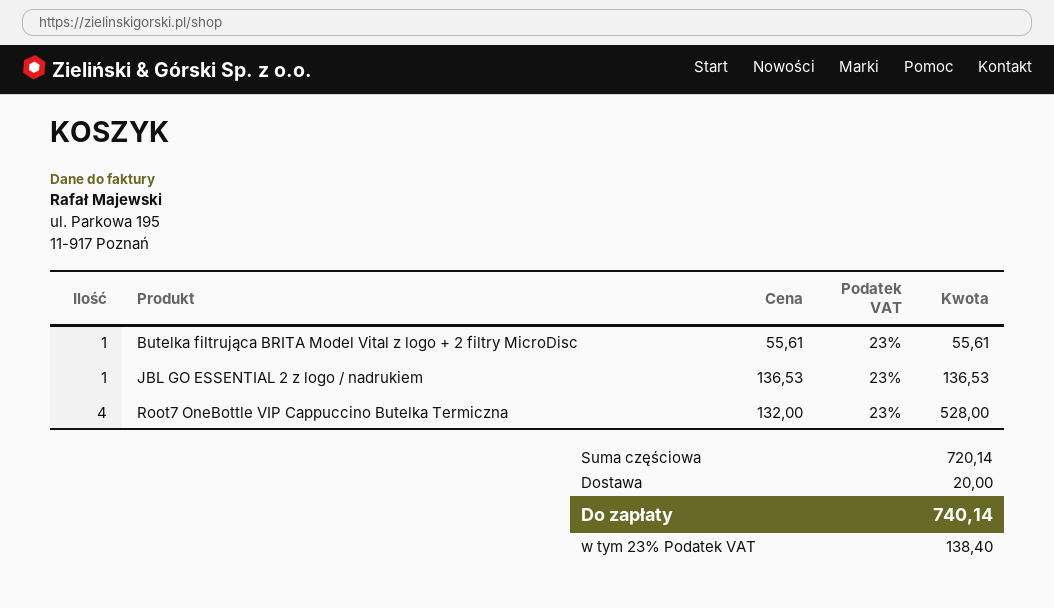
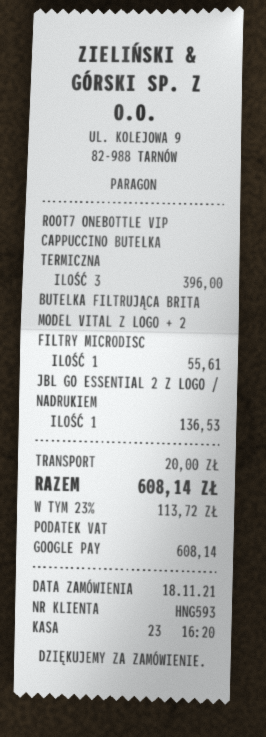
Root7 OneBottle VIP Cappuccino Butelka Termiczna: 4 for 528.00 -> 3 for 396.00
tax: 23% = 138.40 -> 23% = 113.72
total: 740.14 -> 608.14

